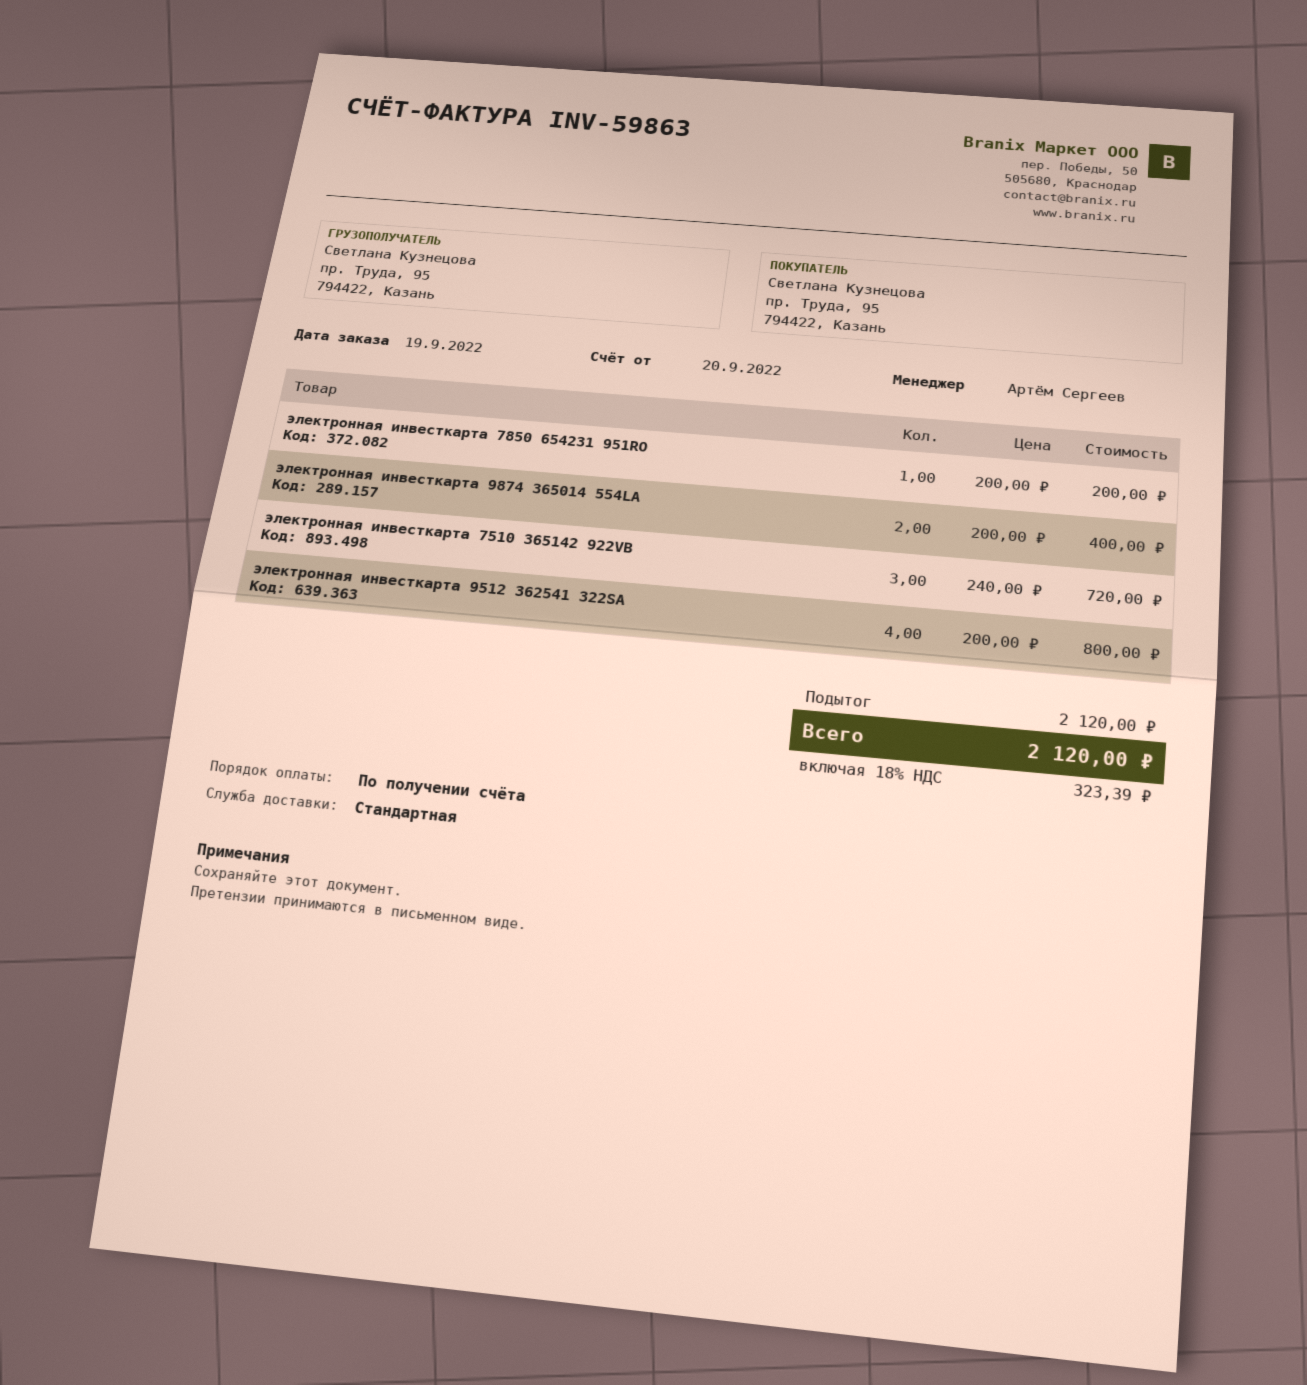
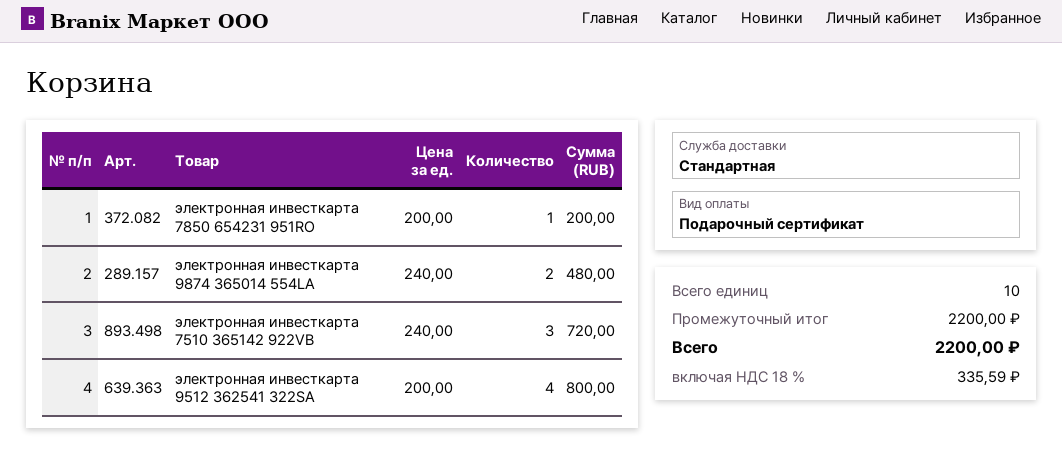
электронная инвесткарта 9874 365014 554LA: 2 x 200.00 = 400.00 -> 2 x 240.00 = 480.00
subtotal: 2120.00 -> 2200.00
tax: 18% = 323.39 -> 18% = 335.59
total: 2120.00 -> 2200.00

